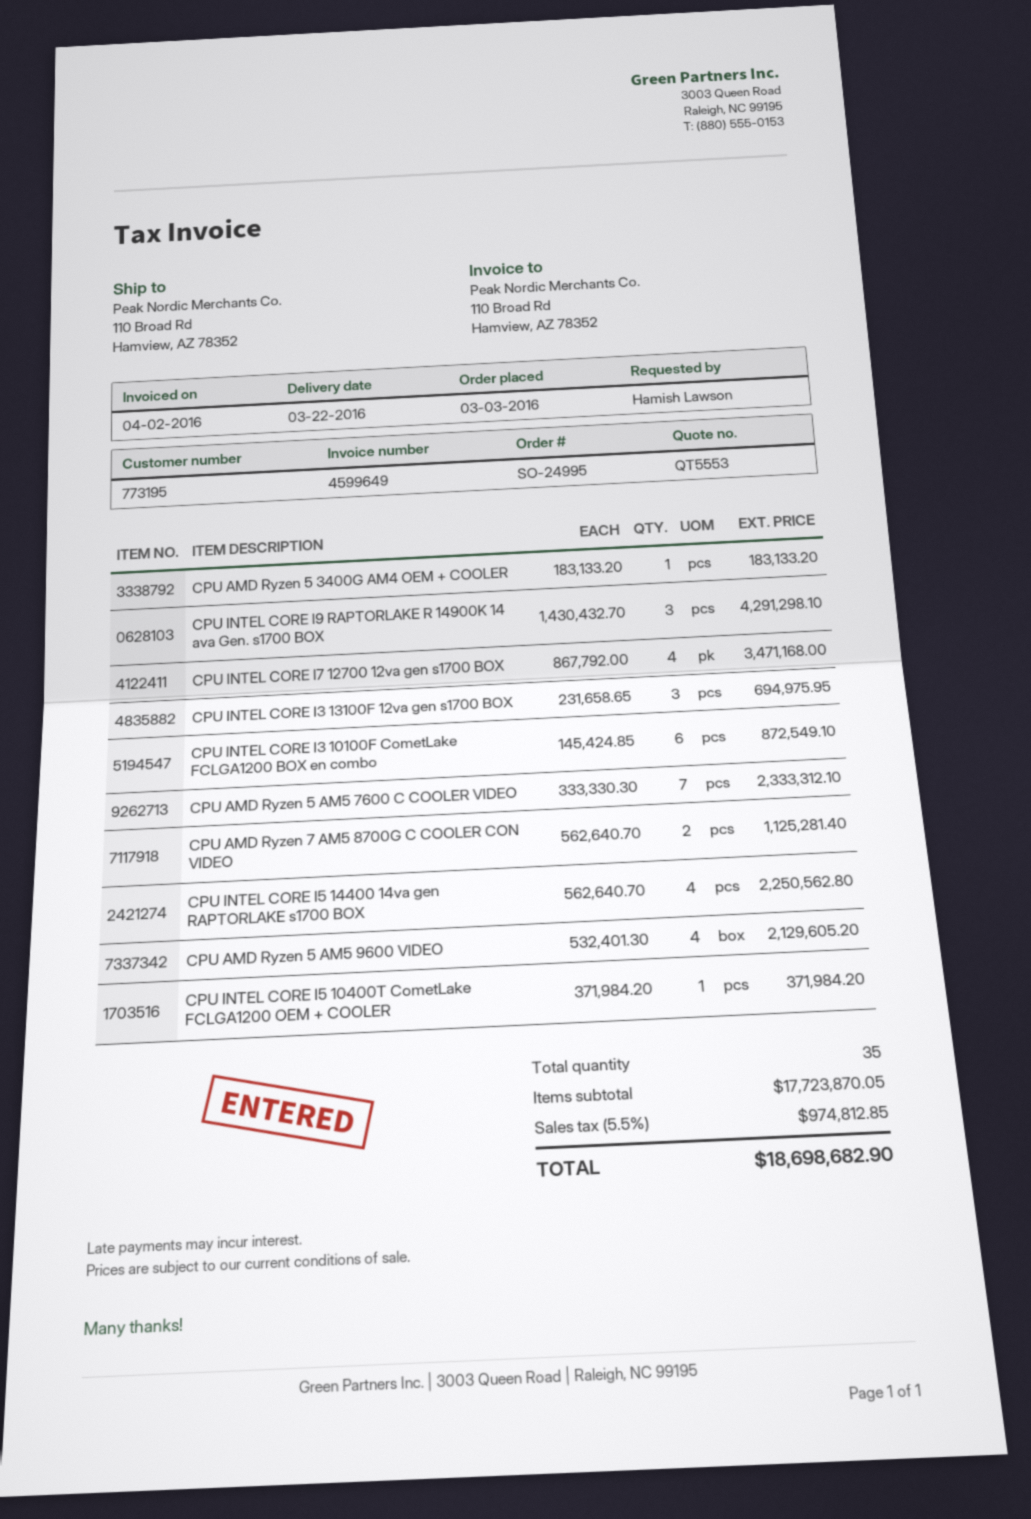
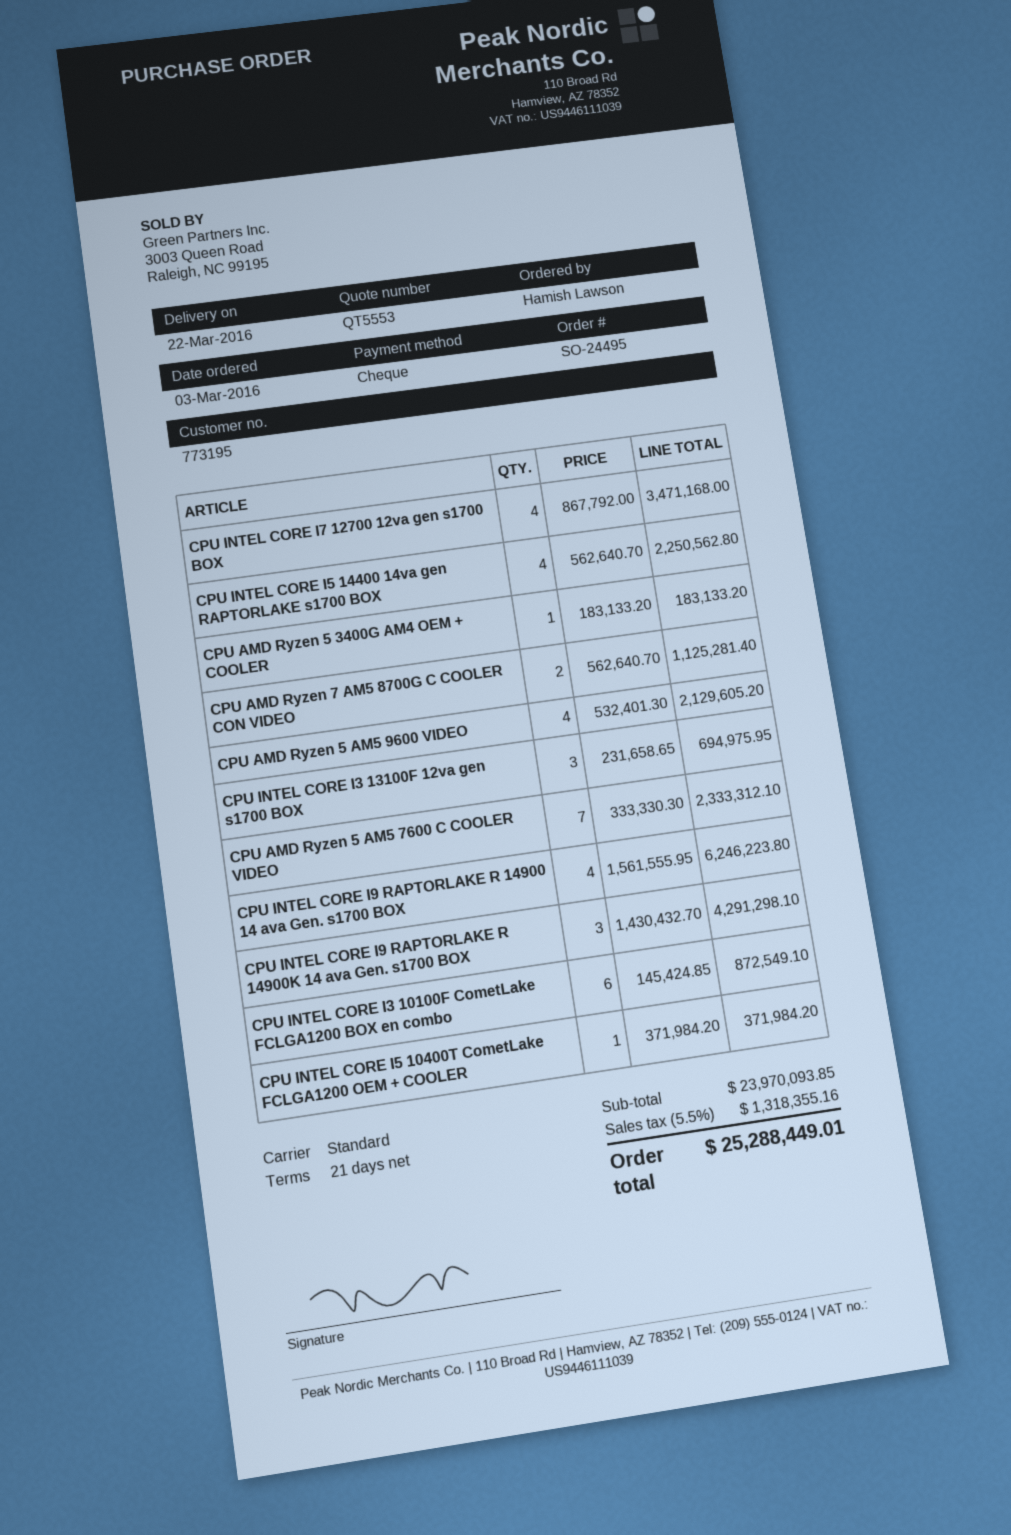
order number: SO-24995 -> SO-24495
CPU INTEL CORE I9 RAPTORLAKE R 14900 14 ava Gen. s1700 BOX: none -> 4 x 1561555.95 = 6246223.80
subtotal: 17723870.05 -> 23970093.85
tax: 5.5% = 974812.85 -> 5.5% = 1318355.16
total: 18698682.90 -> 25288449.01

